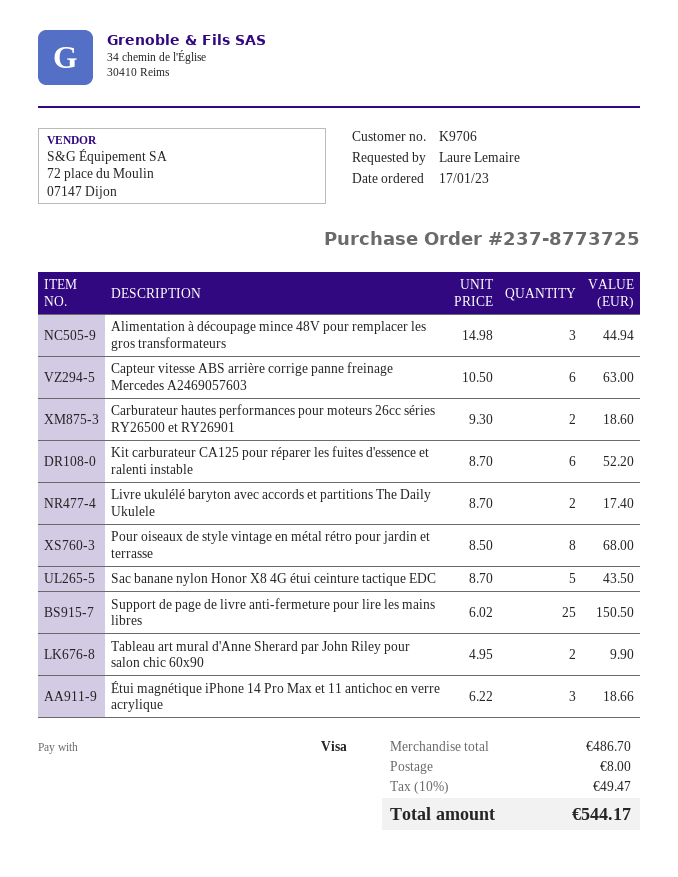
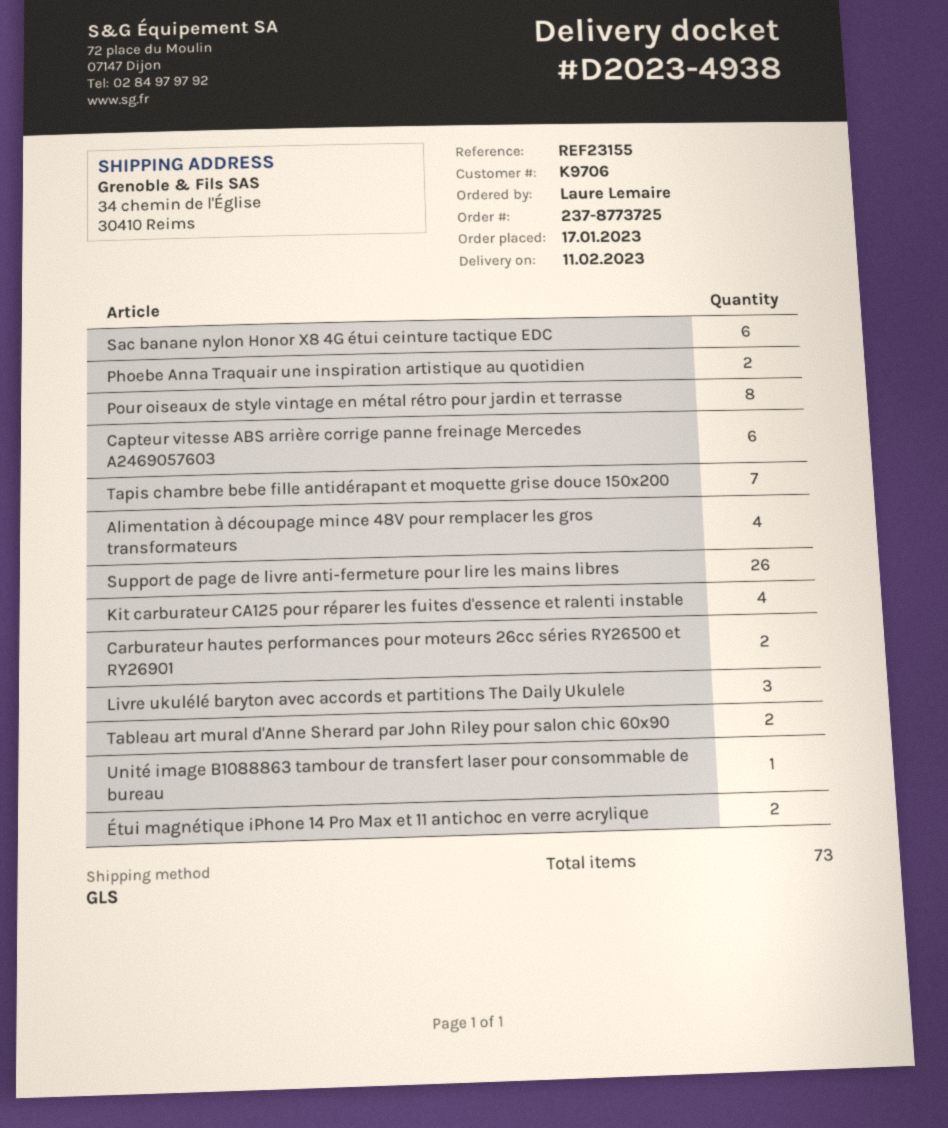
Alimentation à découpage mince 48V pour remplacer les gros transformateurs: 3 -> 4
Kit carburateur CA125 pour réparer les fuites d'essence et ralenti instable: 6 -> 4
Livre ukulélé baryton avec accords et partitions The Daily Ukulele: 2 -> 3
Sac banane nylon Honor X8 4G étui ceinture tactique EDC: 5 -> 6
Support de page de livre anti-fermeture pour lire les mains libres: 25 -> 26
Étui magnétique iPhone 14 Pro Max et 11 antichoc en verre acrylique: 3 -> 2
Phoebe Anna Traquair une inspiration artistique au quotidien: none -> 2
Tapis chambre bebe fille antidérapant et moquette grise douce 150x200: none -> 7
Unité image B1088863 tambour de transfert laser pour consommable de bureau: none -> 1

